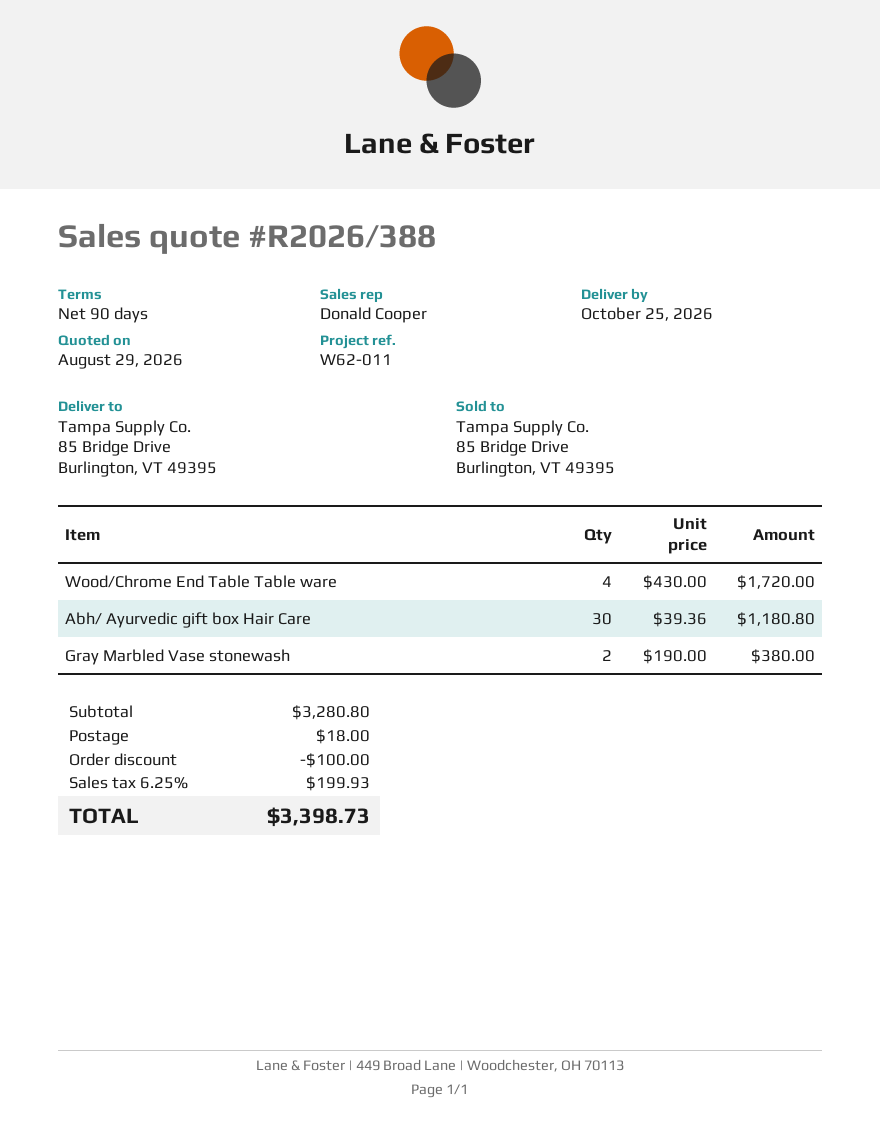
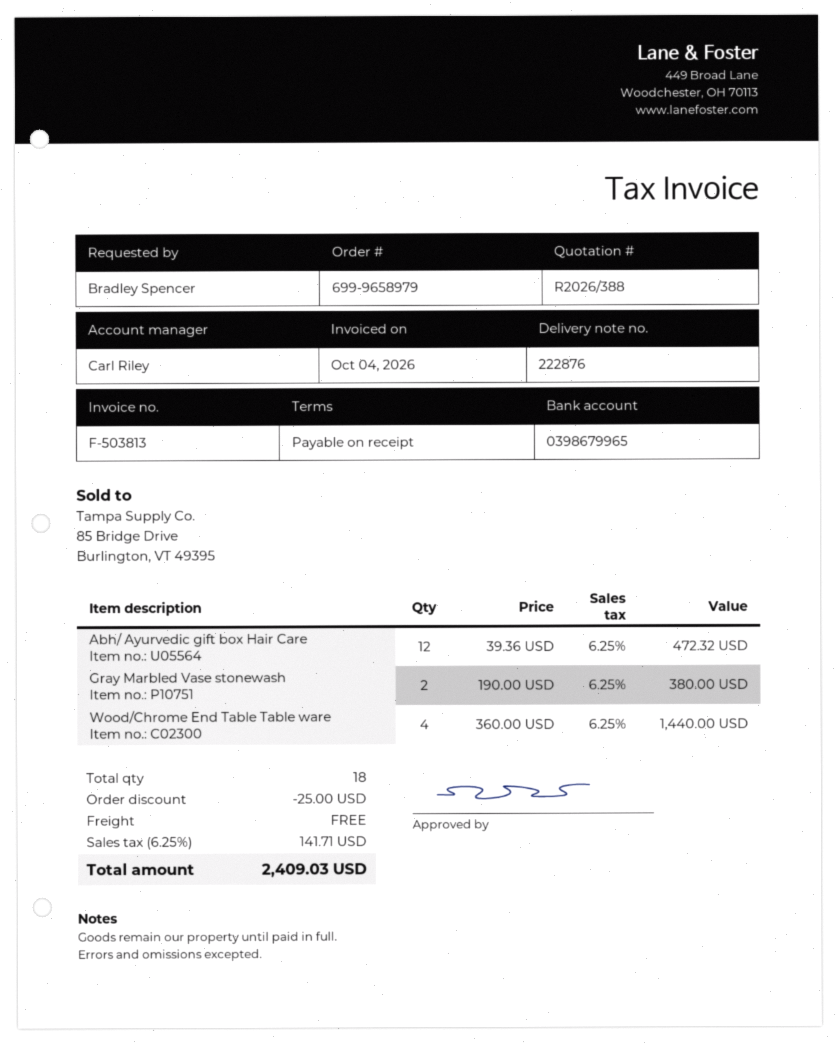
payment terms: 90 days -> on receipt
sales rep: Donald Cooper -> Carl Riley
Wood/Chrome End Table Table ware: 4 x 430.00 = 1720.00 -> 4 x 360.00 = 1440.00
Abh/ Ayurvedic gift box Hair Care: 30 x 39.36 = 1180.80 -> 12 x 39.36 = 472.32
discount: 100.00 -> 25.00
shipping: 18.00 -> 0.00
tax: 6.25% = 199.93 -> 6.25% = 141.71
total: 3398.73 -> 2409.03

